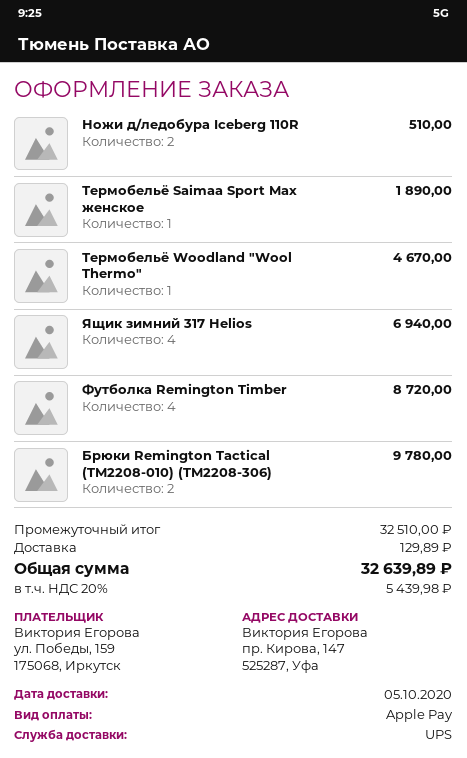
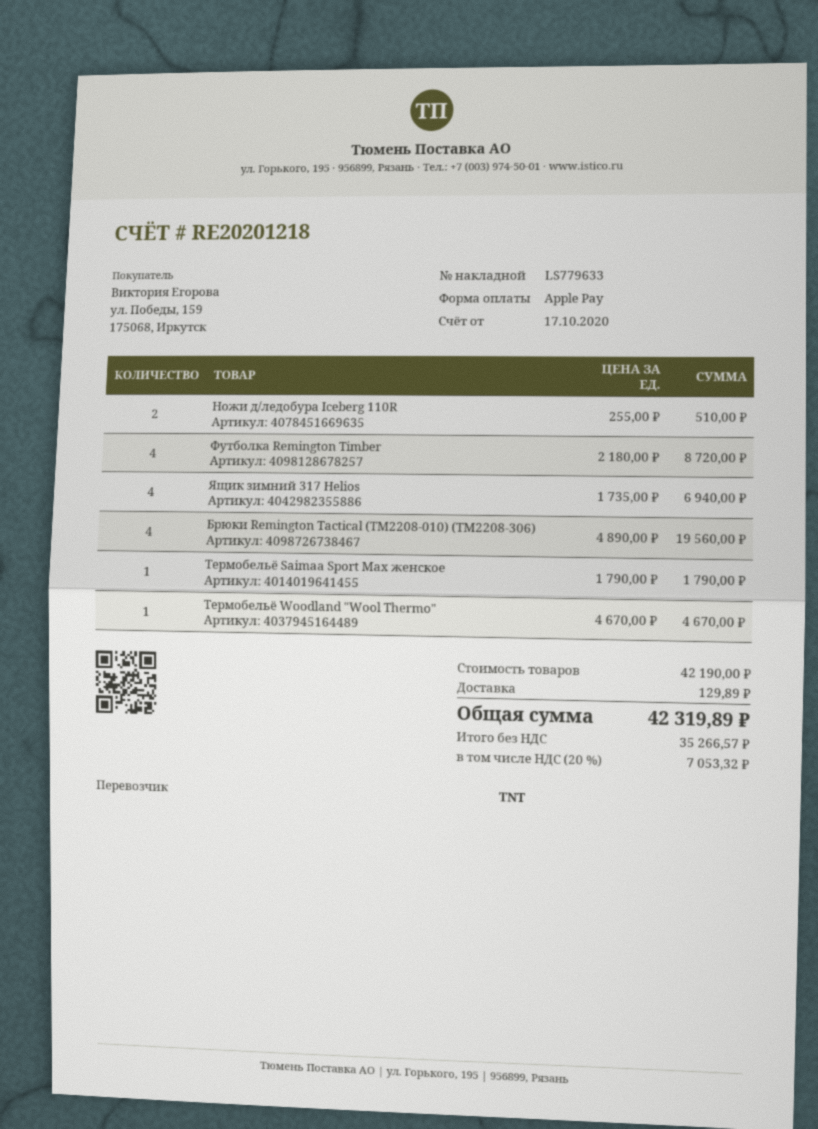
shipping method: UPS -> TNT
Термобельё Saimaa Sport Max женское: 1 for 1890.00 -> 1 for 1790.00
Брюки Remington Tactical (TM2208-010) (TM2208-306): 2 for 9780.00 -> 4 for 19560.00
subtotal: 32510.00 -> 42190.00
tax: 20% = 5439.98 -> 20% = 7053.32
total: 32639.89 -> 42319.89

